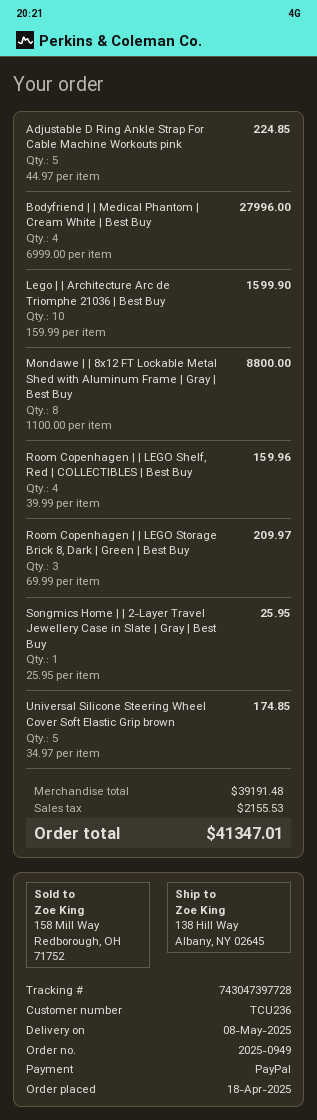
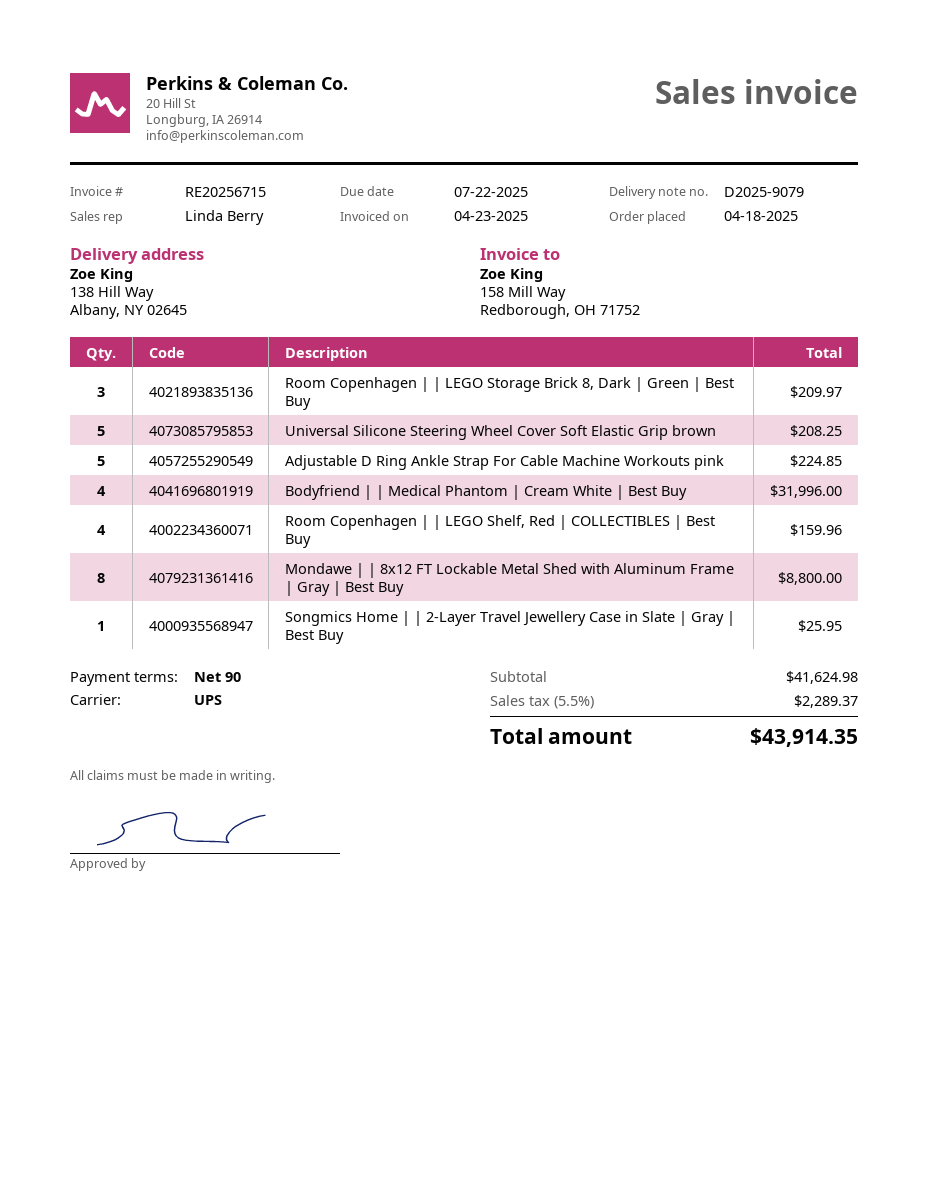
Bodyfriend | | Medical Phantom | Cream White | Best Buy: 4 for 27996.00 -> 4 for 31996.00
Lego | | Architecture Arc de Triomphe 21036 | Best Buy: 10 for 1599.90 -> none
Universal Silicone Steering Wheel Cover Soft Elastic Grip brown: 5 for 174.85 -> 5 for 208.25
subtotal: 39191.48 -> 41624.98
tax: 2155.53 -> 2289.37
total: 41347.01 -> 43914.35

